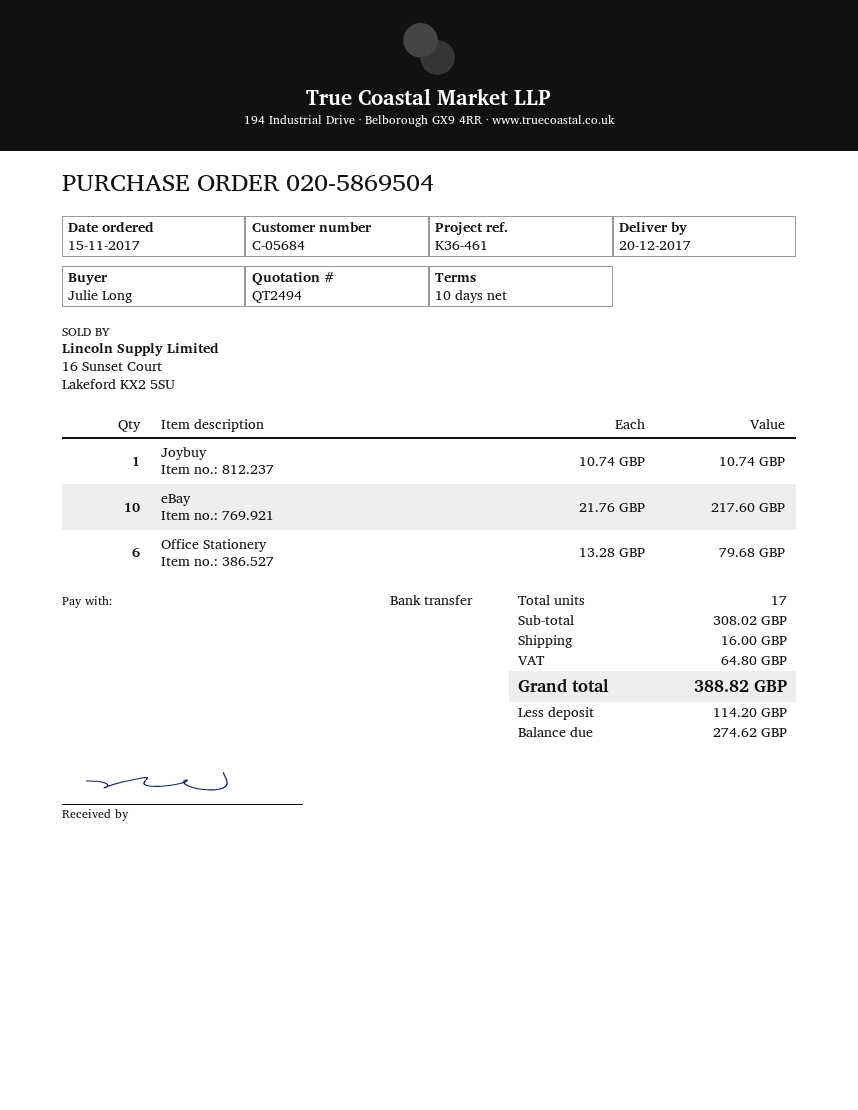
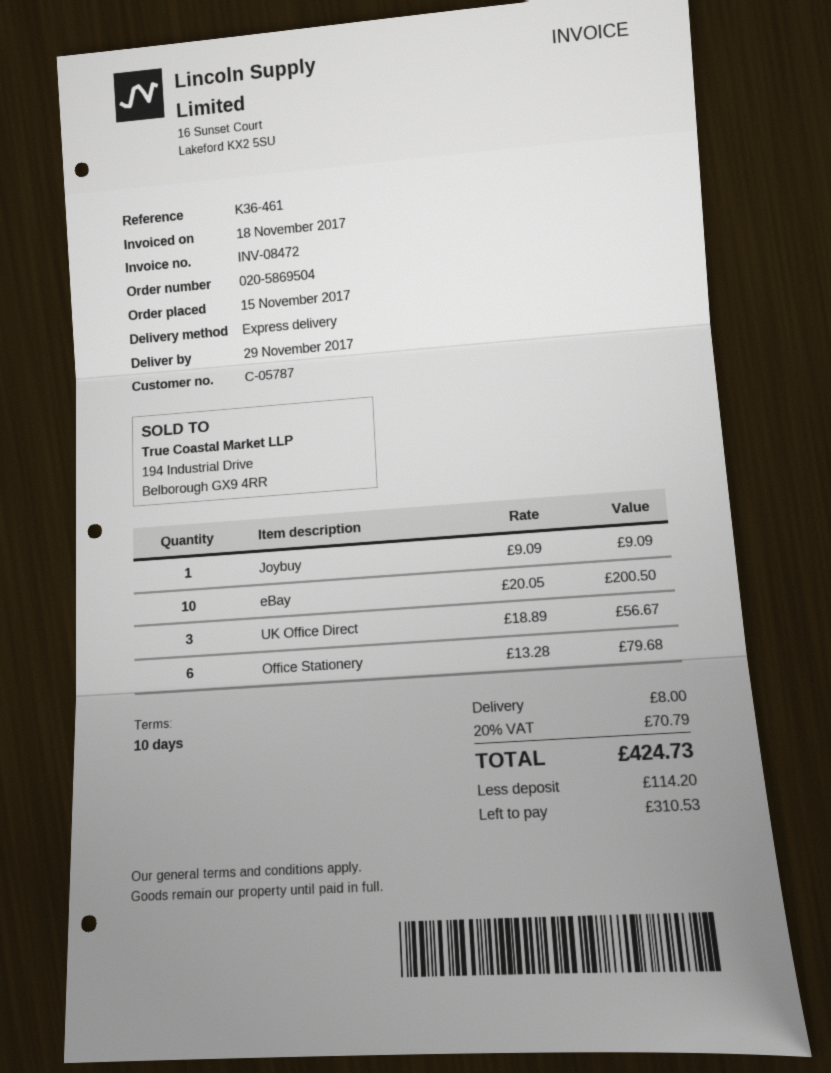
delivery date: 2017-12-20 -> 2017-11-29
customer number: C-05684 -> C-05787
Joybuy: 1 x 10.74 = 10.74 -> 1 x 9.09 = 9.09
eBay: 10 x 21.76 = 217.60 -> 10 x 20.05 = 200.50
UK Office Direct: none -> 3 x 18.89 = 56.67
shipping: 16.00 -> 8.00
tax: 64.80 -> 70.79
total: 388.82 -> 424.73
balance: 274.62 -> 310.53

